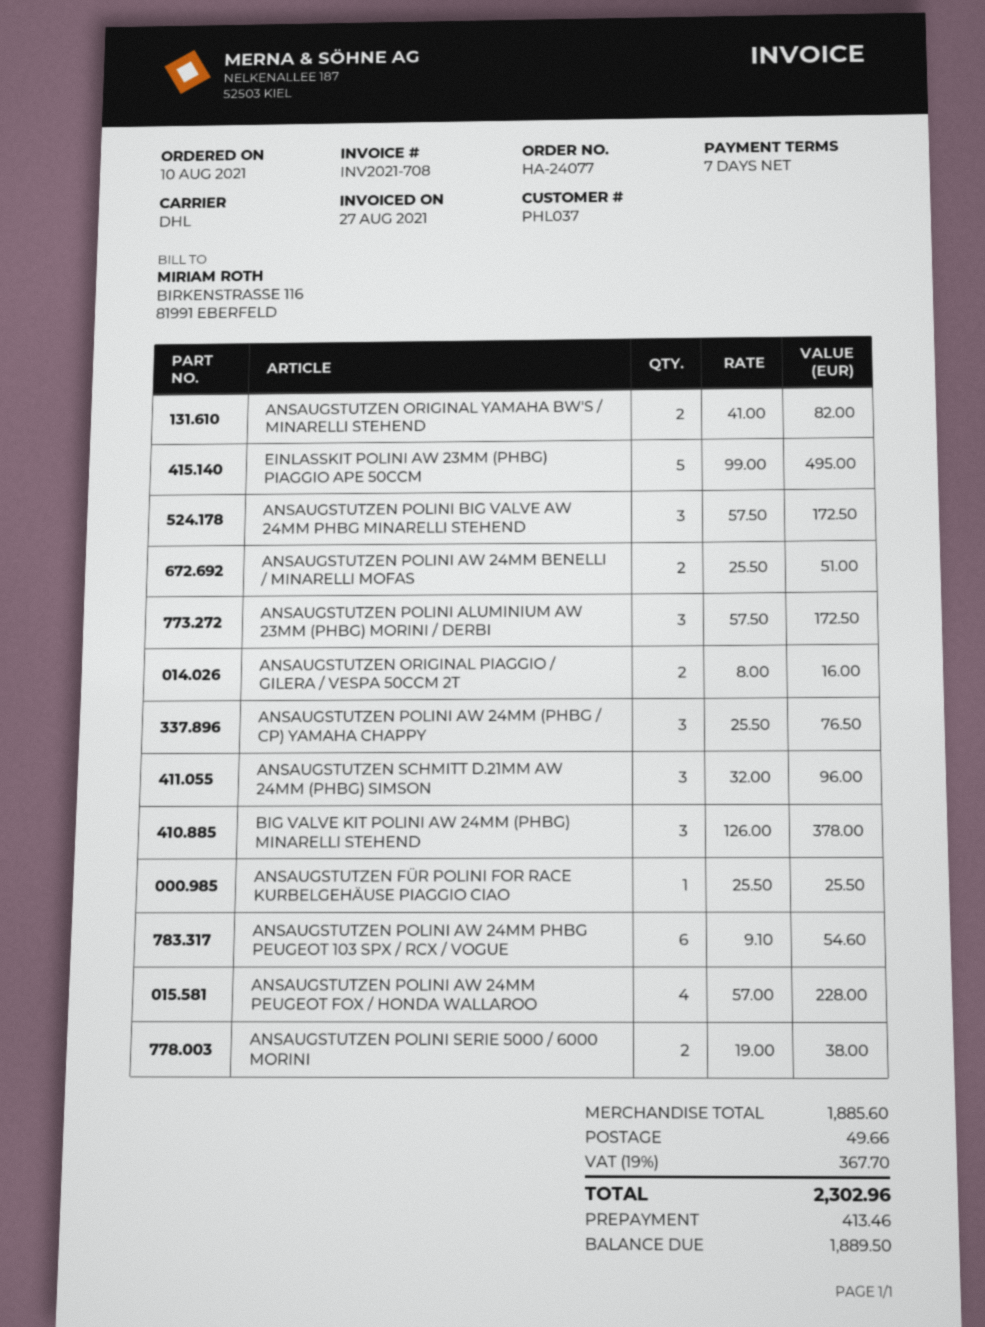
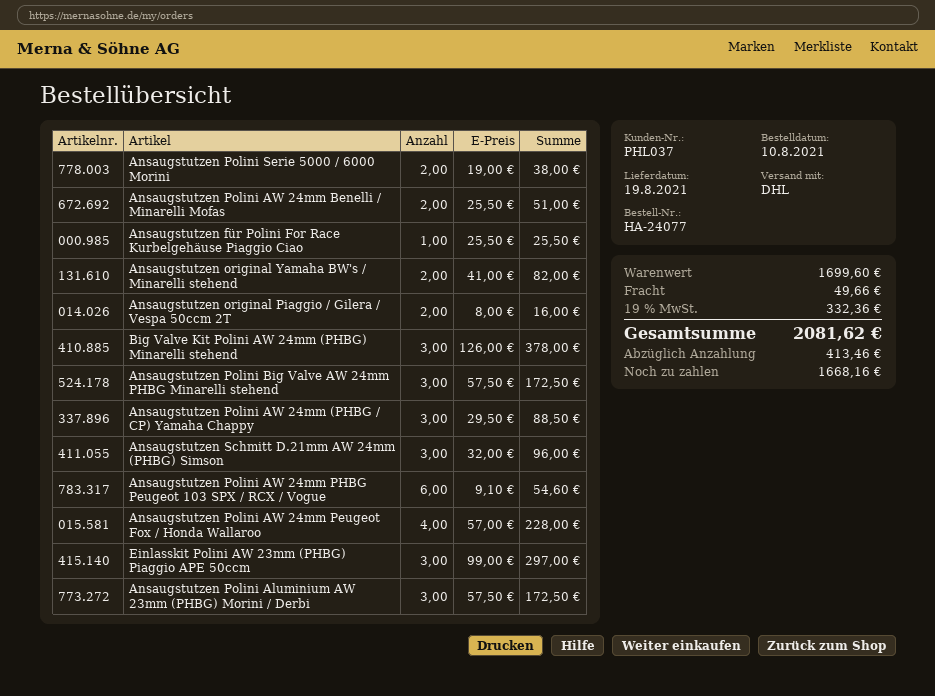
EINLASSKIT POLINI AW 23MM (PHBG) PIAGGIO APE 50CCM: 5 x 99.00 = 495.00 -> 3 x 99.00 = 297.00
ANSAUGSTUTZEN POLINI AW 24MM (PHBG / CP) YAMAHA CHAPPY: 3 x 25.50 = 76.50 -> 3 x 29.50 = 88.50
subtotal: 1885.60 -> 1699.60
tax: 19% = 367.70 -> 19% = 332.36
total: 2302.96 -> 2081.62
balance: 1889.50 -> 1668.16

